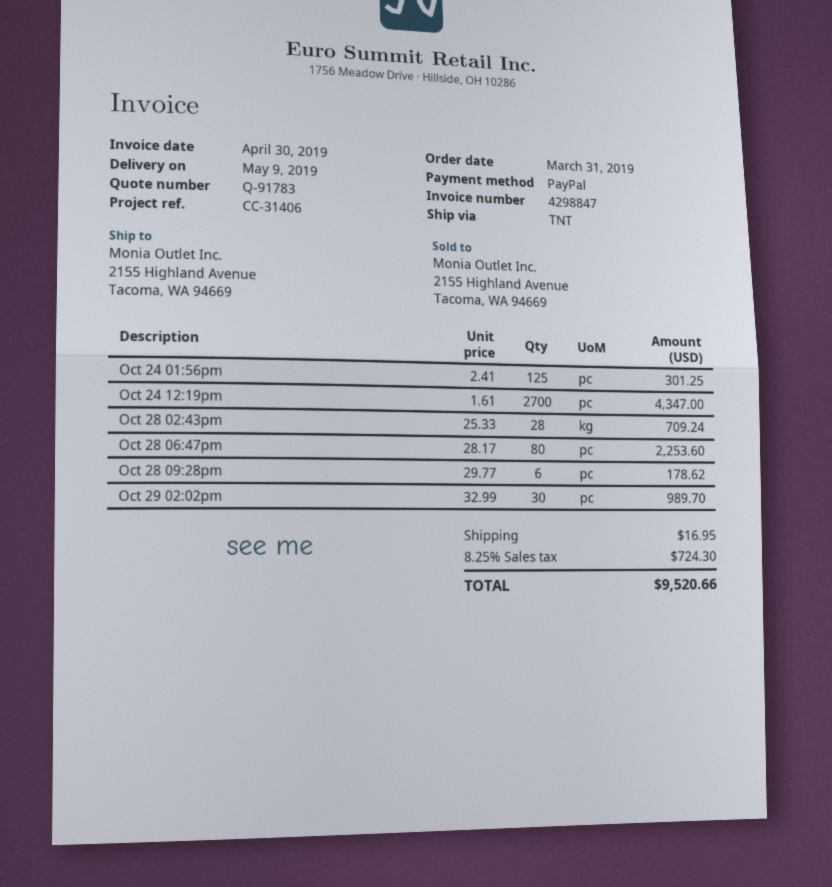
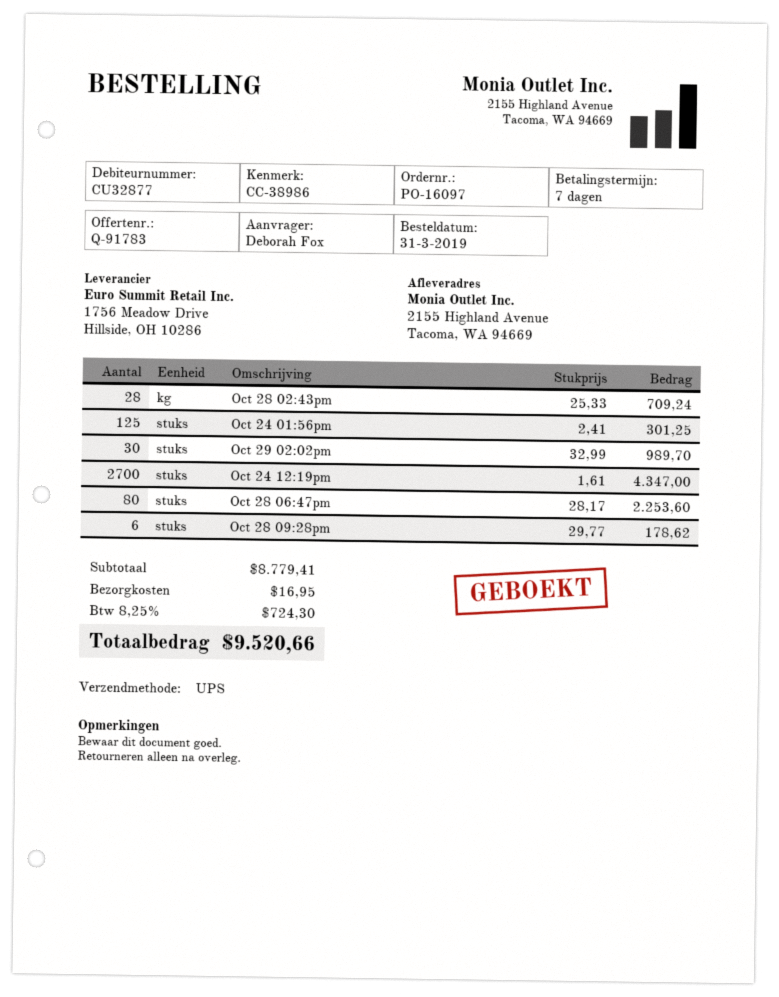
reference: CC-31406 -> CC-38986
shipping method: TNT -> UPS

